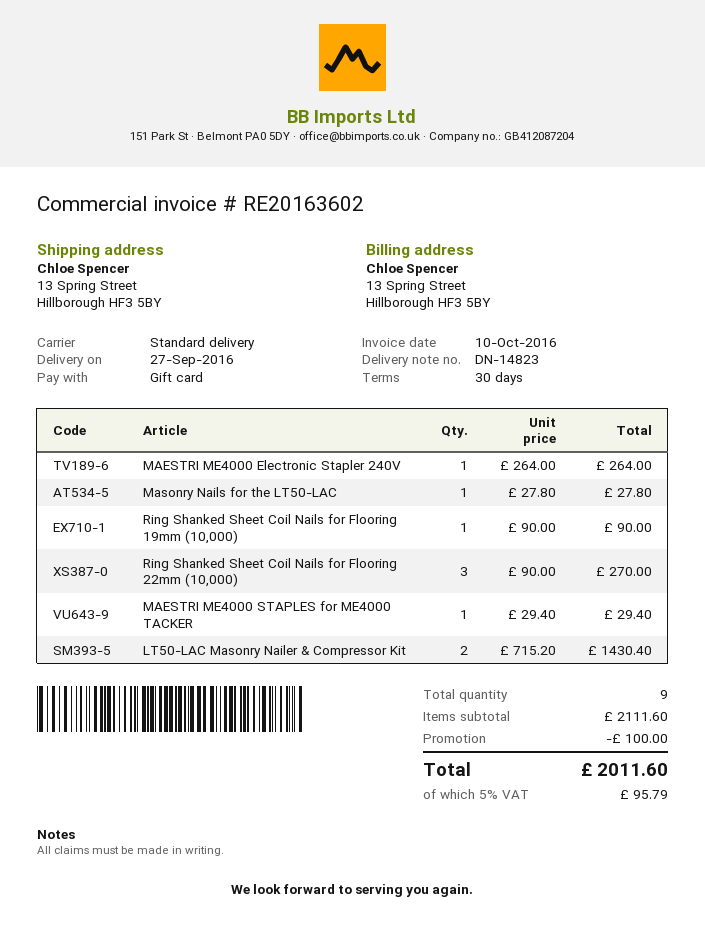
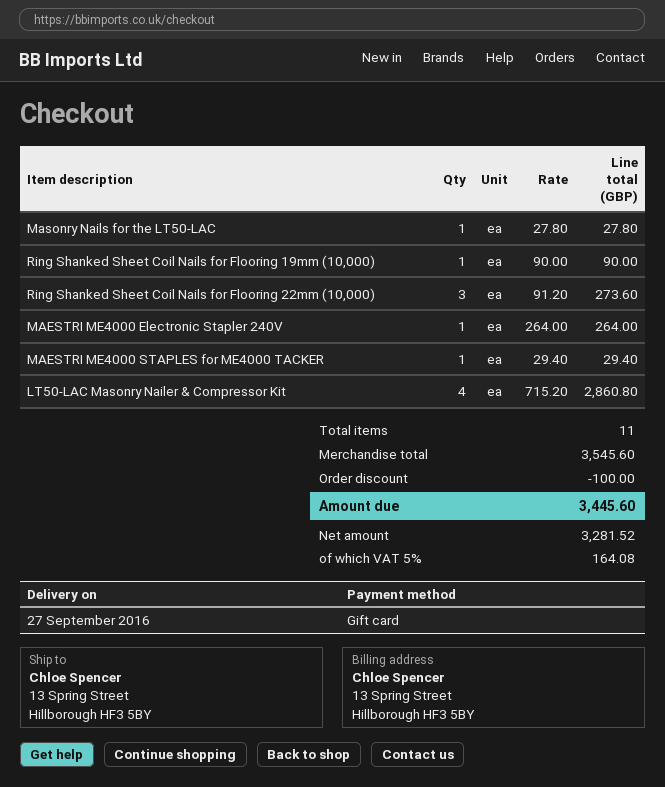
Ring Shanked Sheet Coil Nails for Flooring 22mm (10,000): 3 x 90.00 = 270.00 -> 3 x 91.20 = 273.60
LT50-LAC Masonry Nailer & Compressor Kit: 2 x 715.20 = 1430.40 -> 4 x 715.20 = 2860.80
total quantity: 9 -> 11
subtotal: 2111.60 -> 3545.60
tax: 5% = 95.79 -> 5% = 164.08
total: 2011.60 -> 3445.60

